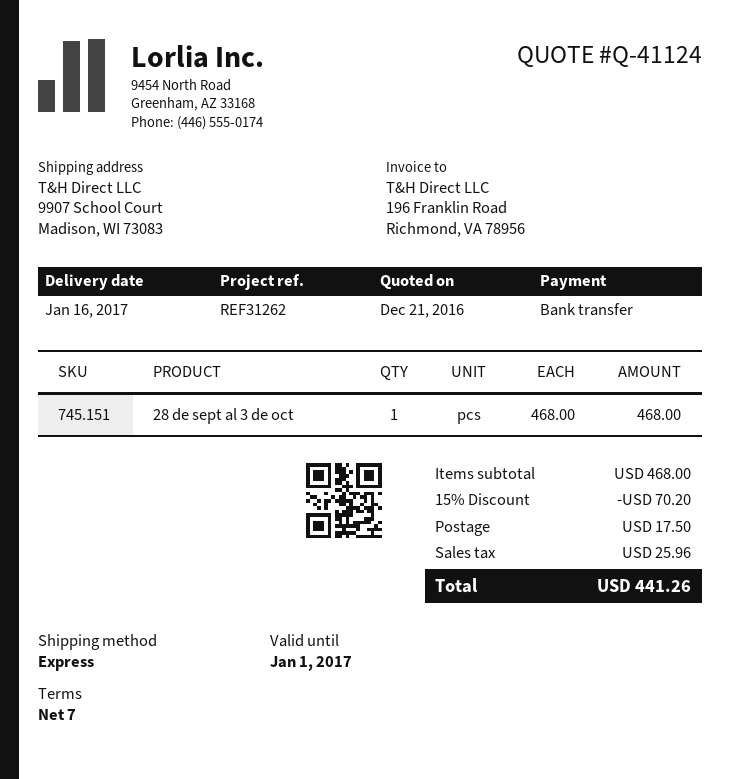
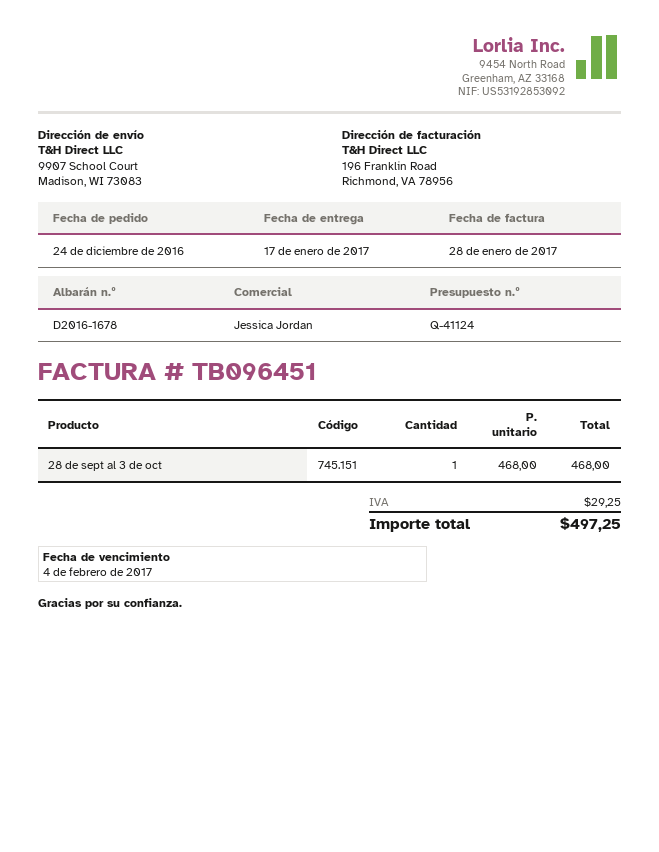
delivery date: 2017-01-16 -> 2017-01-17
discount: 15% = 70.20 -> none
shipping: 17.50 -> none
tax: 25.96 -> 29.25
total: 441.26 -> 497.25

